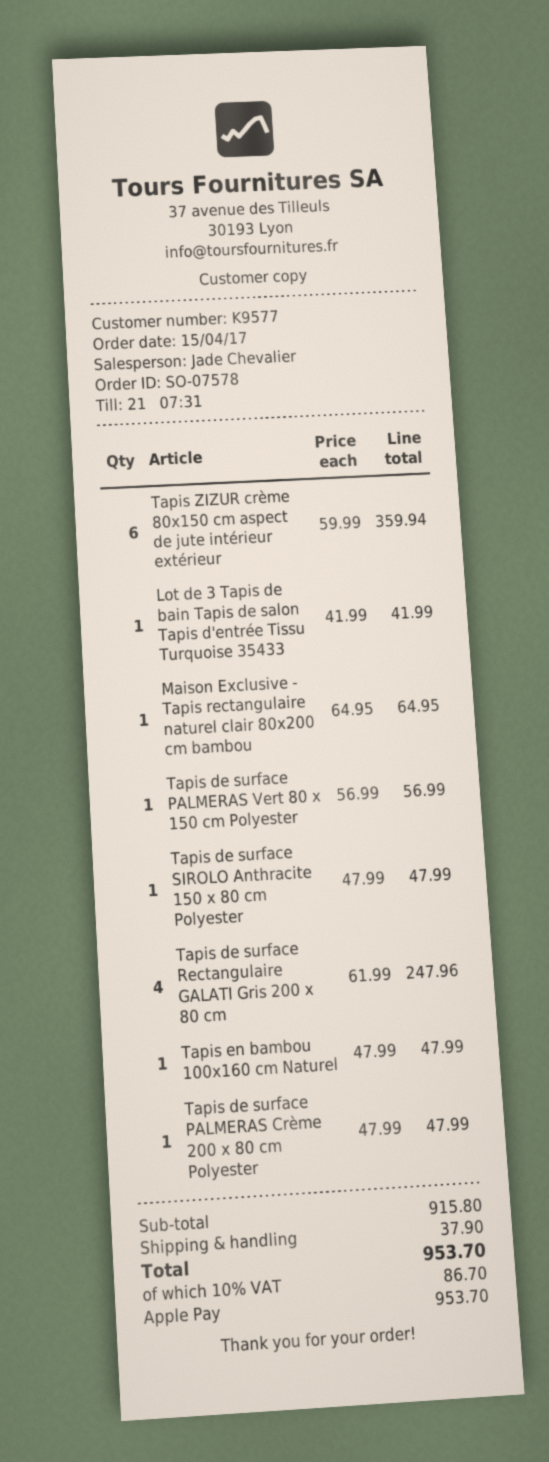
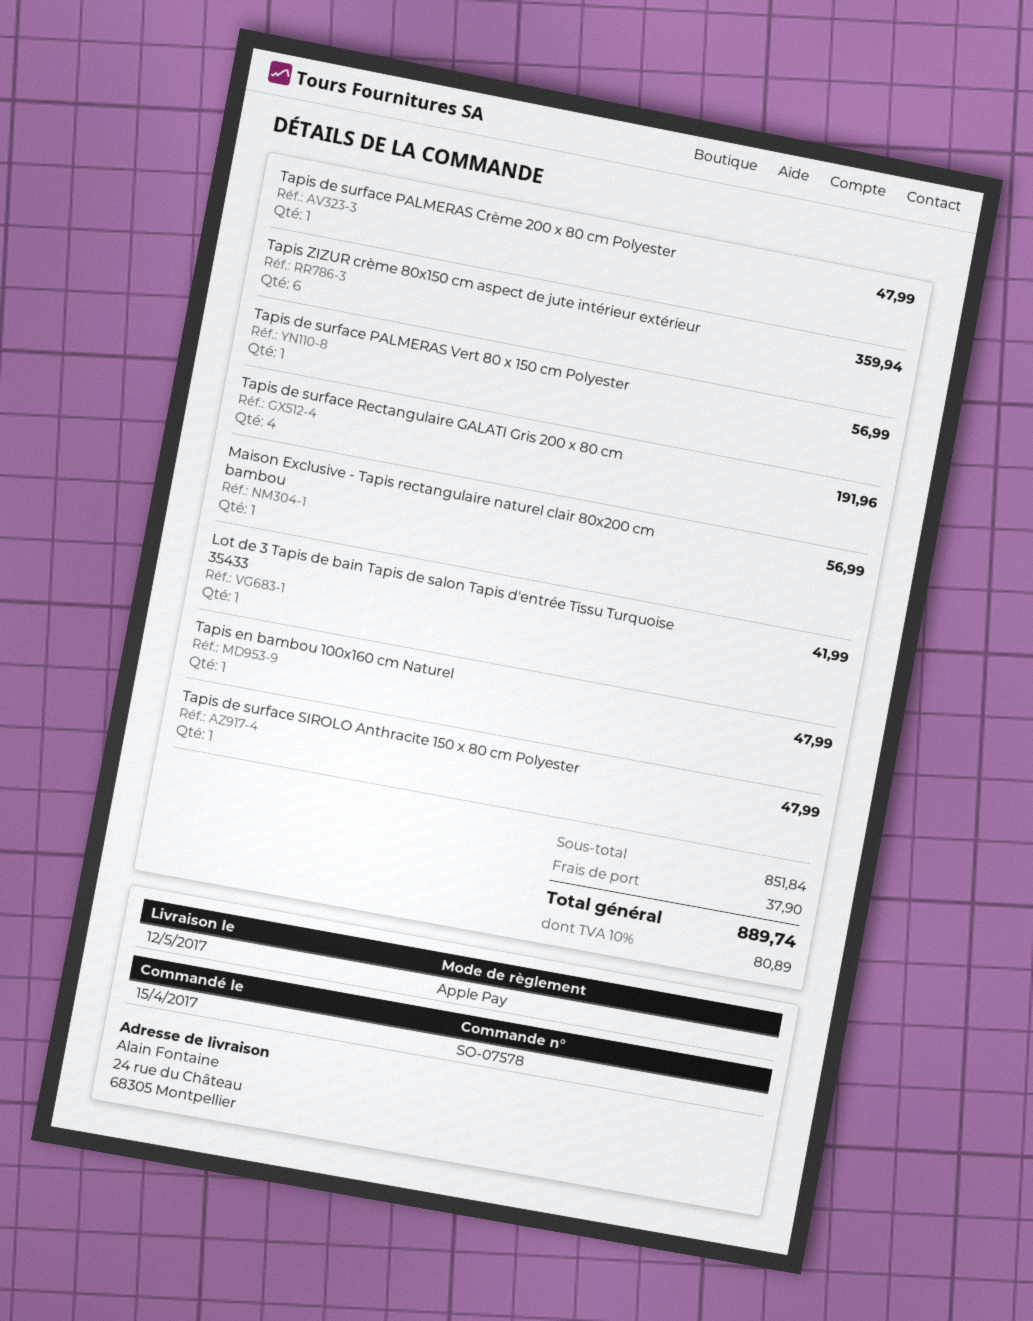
Maison Exclusive - Tapis rectangulaire naturel clair 80x200 cm bambou: 1 for 64.95 -> 1 for 56.99
Tapis de surface Rectangulaire GALATI Gris 200 x 80 cm: 4 for 247.96 -> 4 for 191.96
subtotal: 915.80 -> 851.84
tax: 10% = 86.70 -> 10% = 80.89
total: 953.70 -> 889.74

